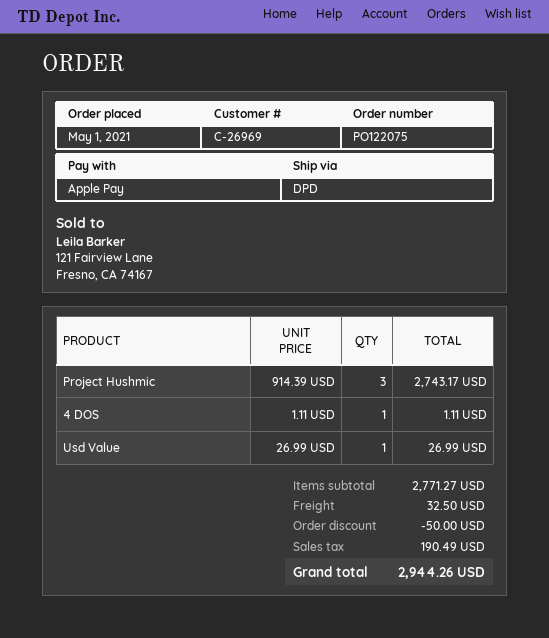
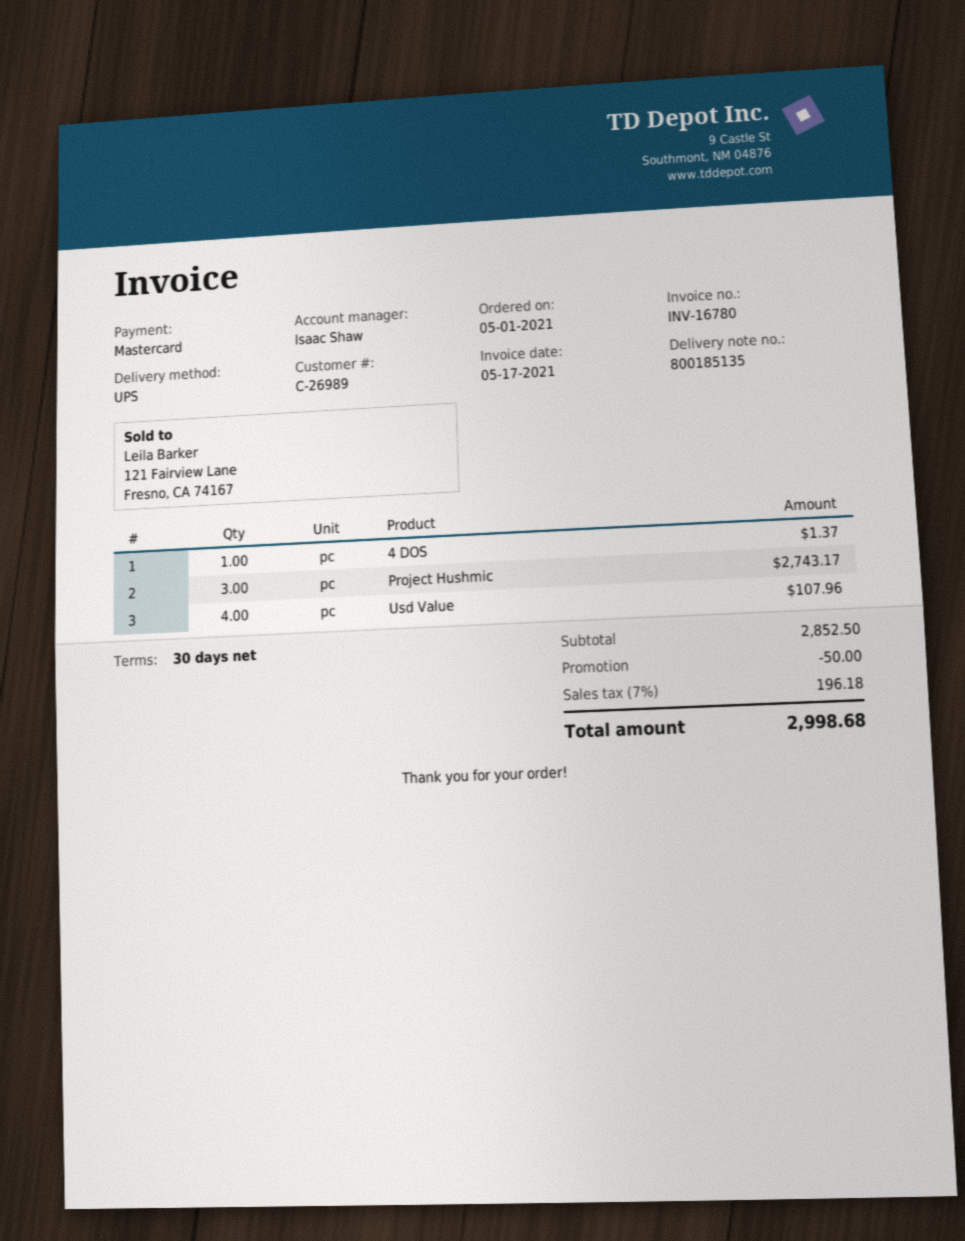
customer number: C-26969 -> C-26989
payment method: Apple Pay -> Mastercard
shipping method: DPD -> UPS
4 DOS: 1 for 1.11 -> 1 for 1.37
Usd Value: 1 for 26.99 -> 4 for 107.96
subtotal: 2771.27 -> 2852.50
shipping: 32.50 -> none
tax: 190.49 -> 196.18
total: 2944.26 -> 2998.68

